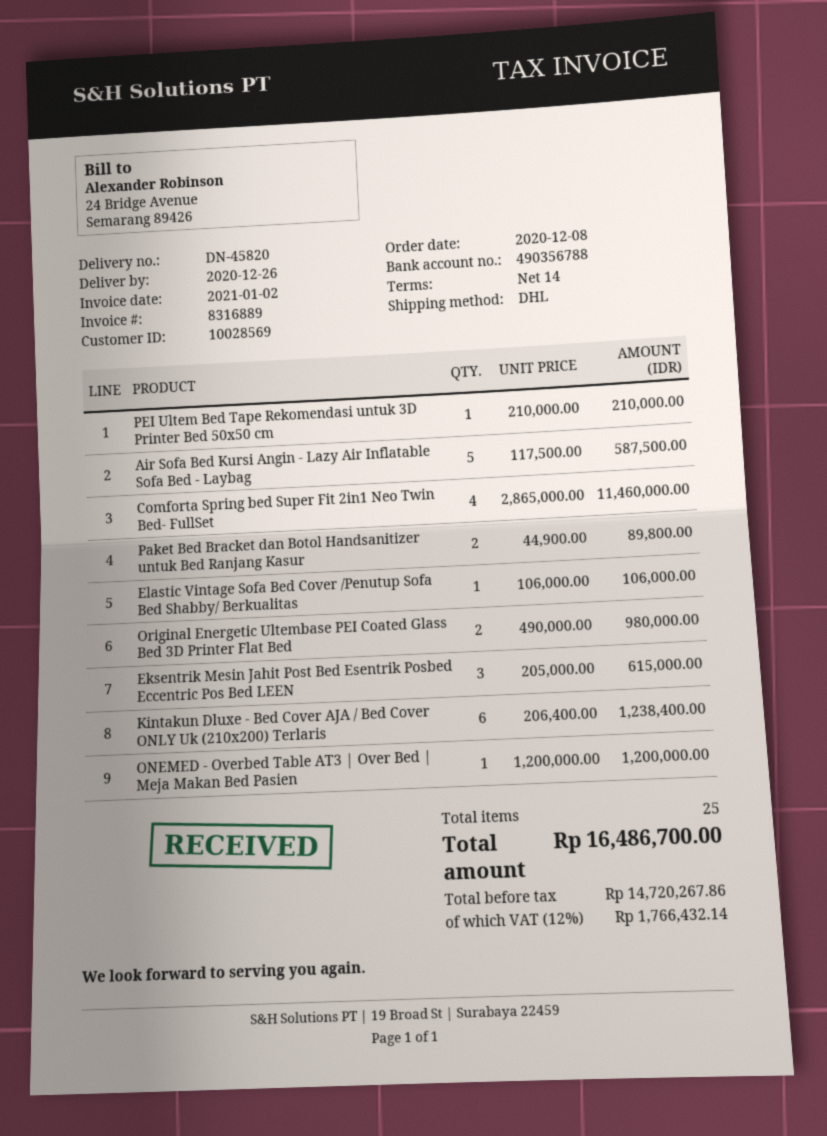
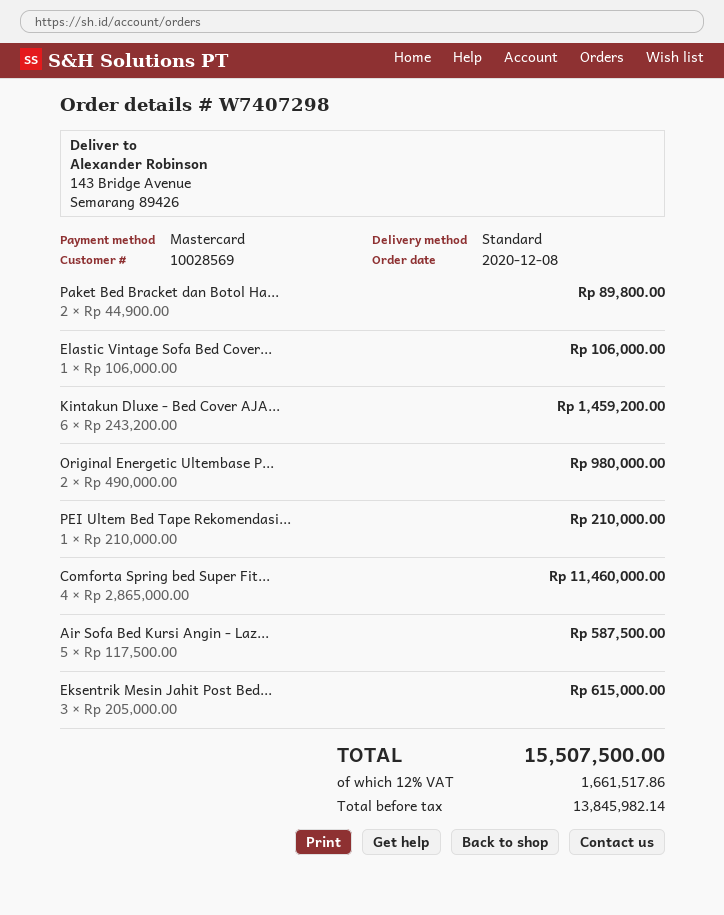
shipping method: DHL -> standard
Kintakun Dluxe - Bed Cover AJA / Bed Cover ONLY Uk (210x200) Terlaris: 6 x 206400.00 = 1238400.00 -> 6 x 243200.00 = 1459200.00
ONEMED - Overbed Table AT3 | Over Bed | Meja Makan Bed Pasien: 1 x 1200000.00 = 1200000.00 -> none
net: 14720267.86 -> 13845982.14
tax: 12% = 1766432.14 -> 12% = 1661517.86
total: 16486700.00 -> 15507500.00

